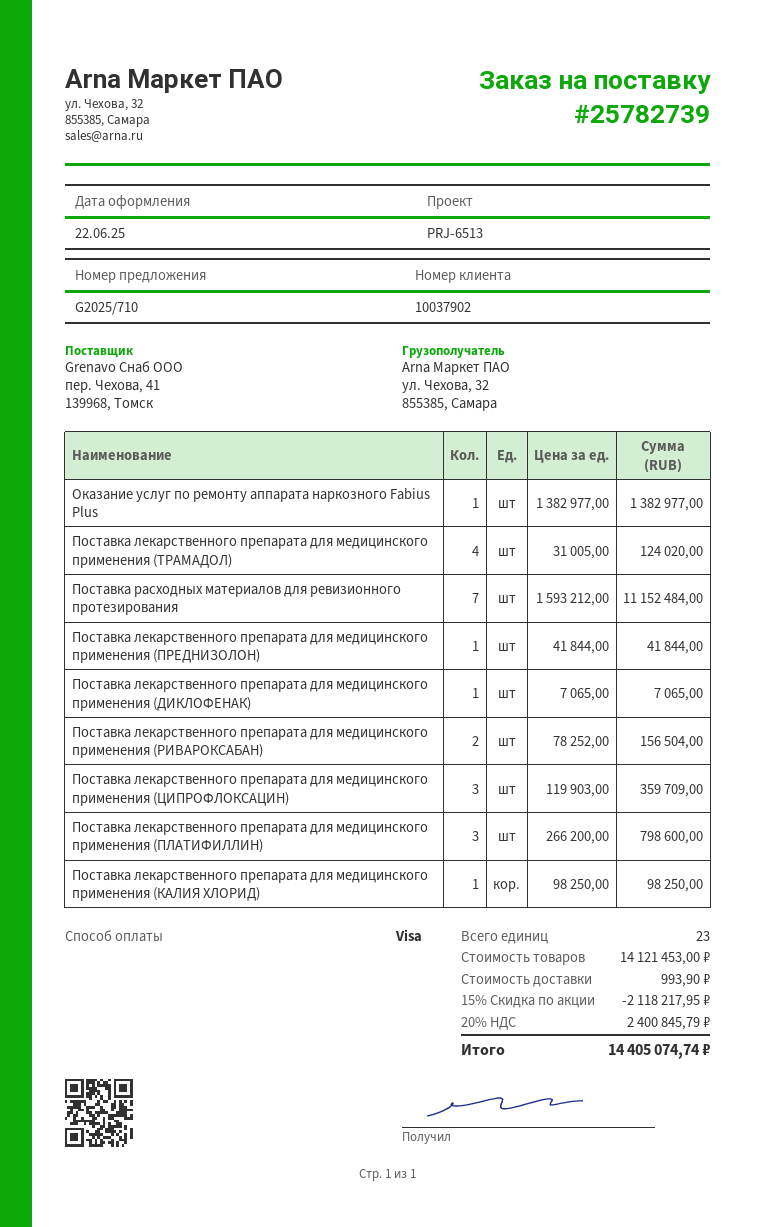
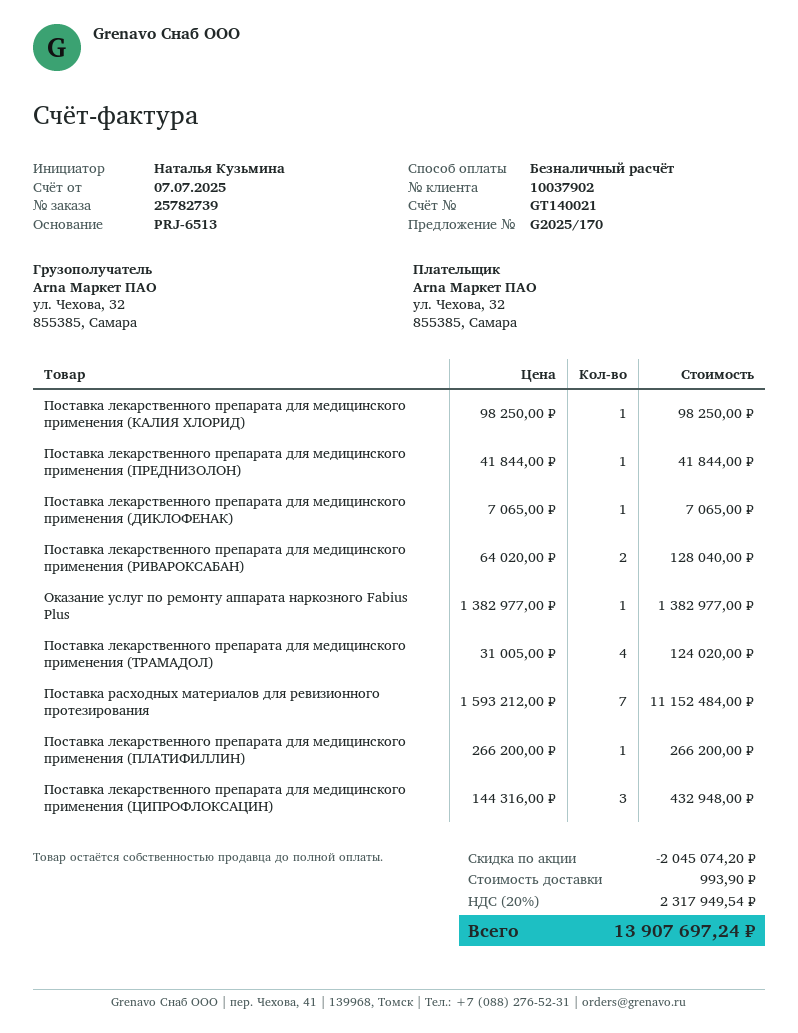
quote number: G2025/710 -> G2025/170
payment method: Visa -> bank transfer
Поставка лекарственного препарата для медицинского применения (РИВАРОКСАБАН): 2 x 78252.00 = 156504.00 -> 2 x 64020.00 = 128040.00
Поставка лекарственного препарата для медицинского применения (ЦИПРОФЛОКСАЦИН): 3 x 119903.00 = 359709.00 -> 3 x 144316.00 = 432948.00
Поставка лекарственного препарата для медицинского применения (ПЛАТИФИЛЛИН): 3 x 266200.00 = 798600.00 -> 1 x 266200.00 = 266200.00
discount: 2118217.95 -> 2045074.20
tax: 20% = 2400845.79 -> 20% = 2317949.54
total: 14405074.74 -> 13907697.24

